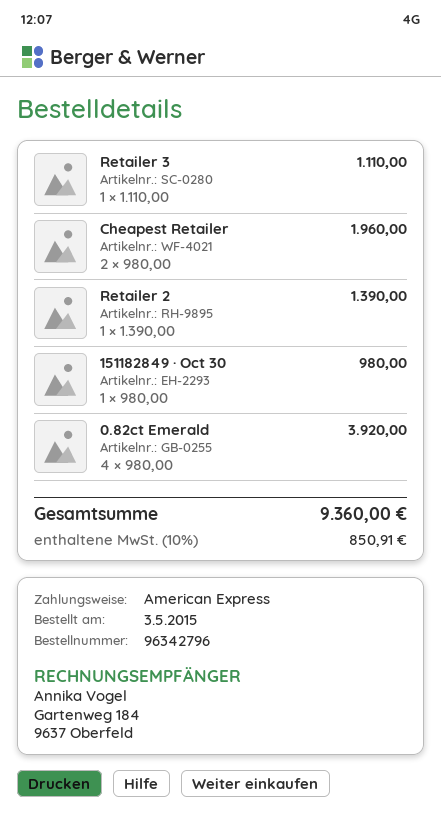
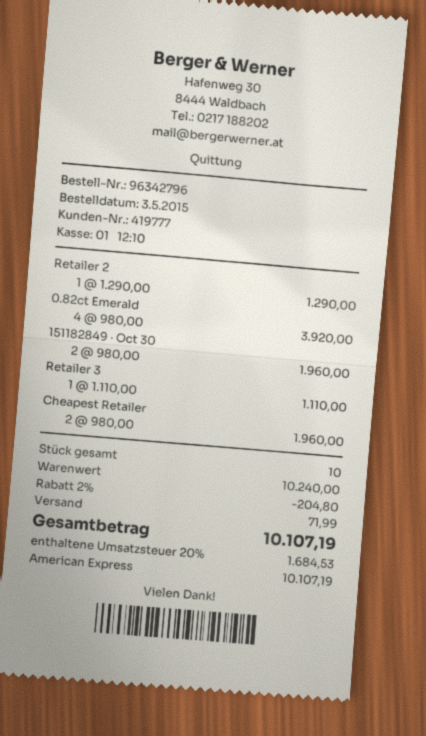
Retailer 2: 1 x 1390.00 = 1390.00 -> 1 x 1290.00 = 1290.00
151182849 · Oct 30: 1 x 980.00 = 980.00 -> 2 x 980.00 = 1960.00
discount: none -> 2% = 204.80
shipping: none -> 71.99
tax: 10% = 850.91 -> 20% = 1684.53
total: 9360.00 -> 10107.19

